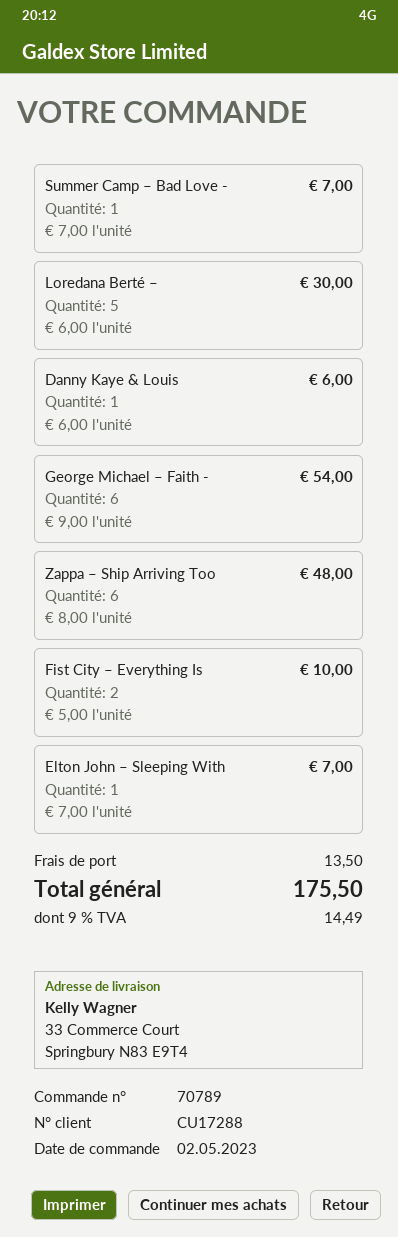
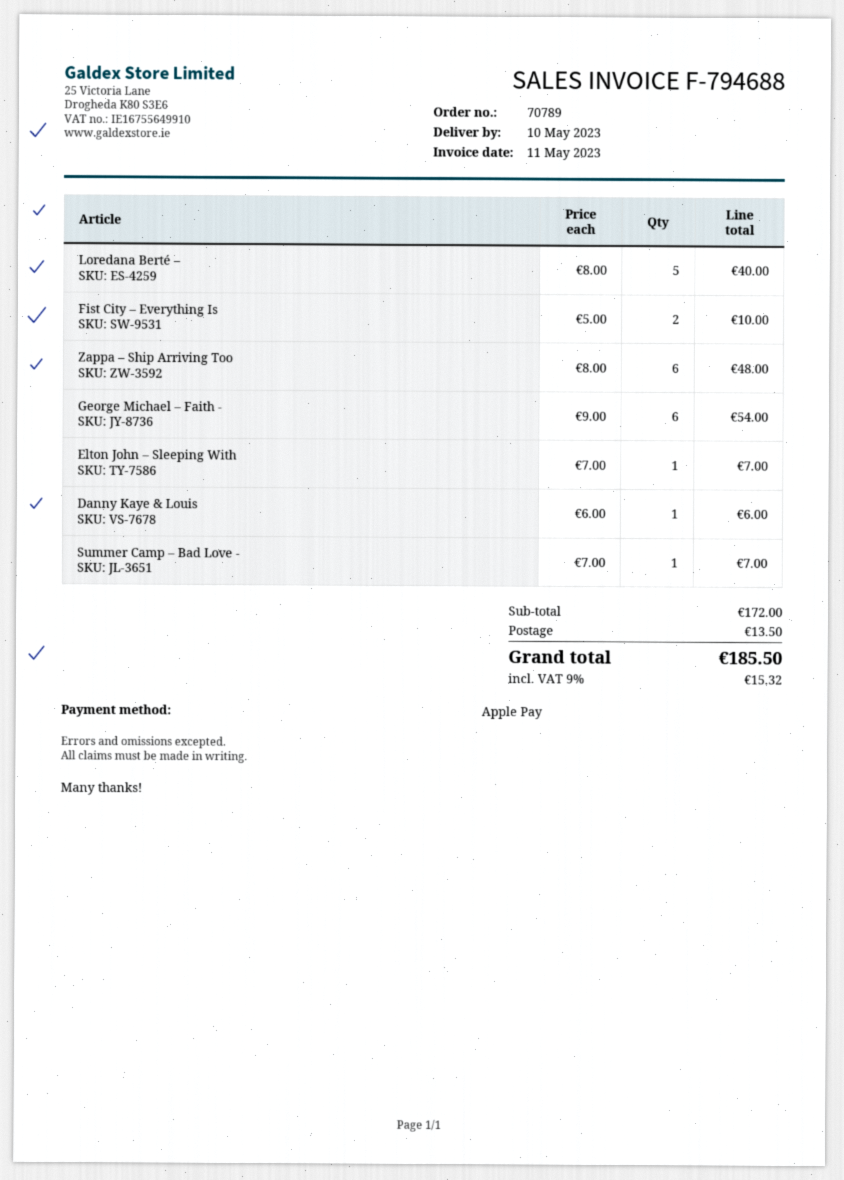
Loredana Berté –: 5 x 6.00 = 30.00 -> 5 x 8.00 = 40.00
tax: 9% = 14.49 -> 9% = 15.32
total: 175.50 -> 185.50

